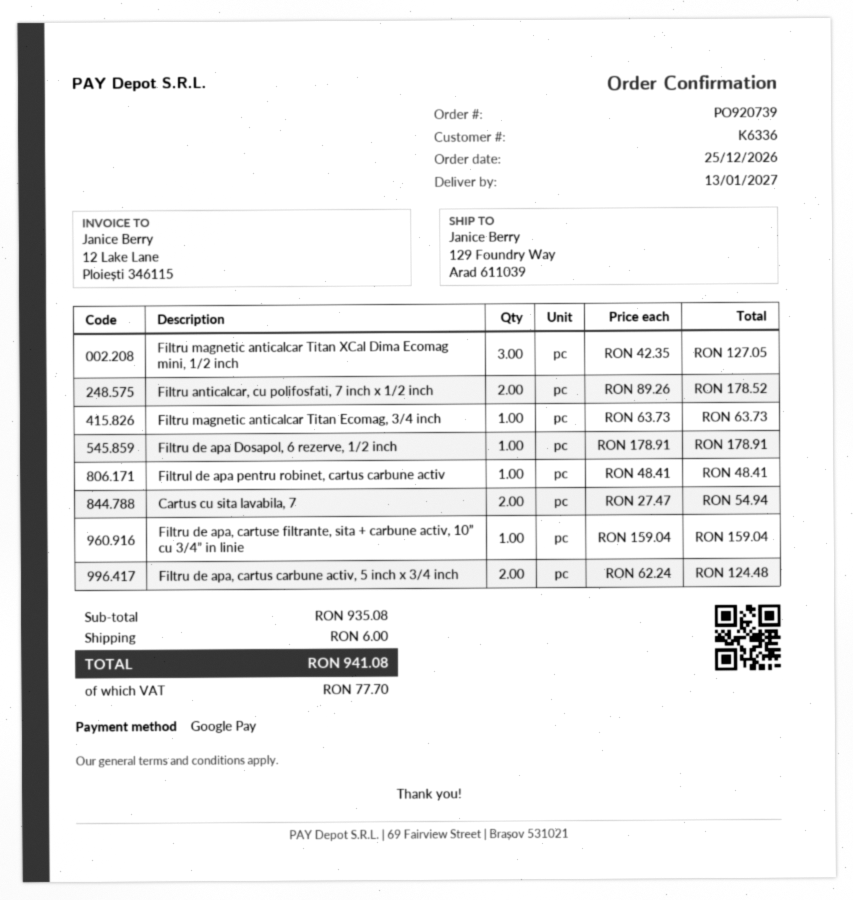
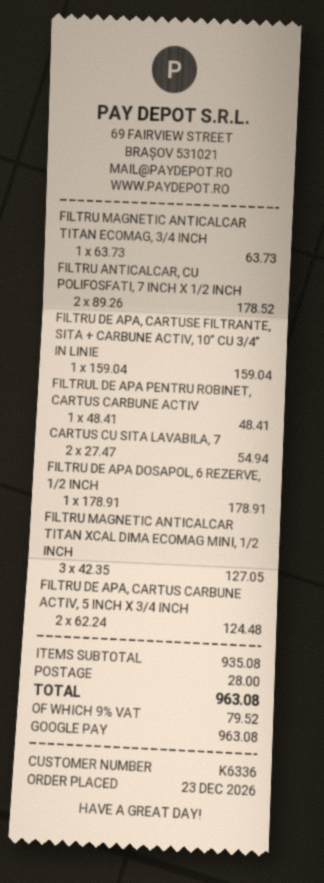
order date: 2026-12-25 -> 2026-12-23
shipping: 6.00 -> 28.00
tax: 77.70 -> 79.52
total: 941.08 -> 963.08

